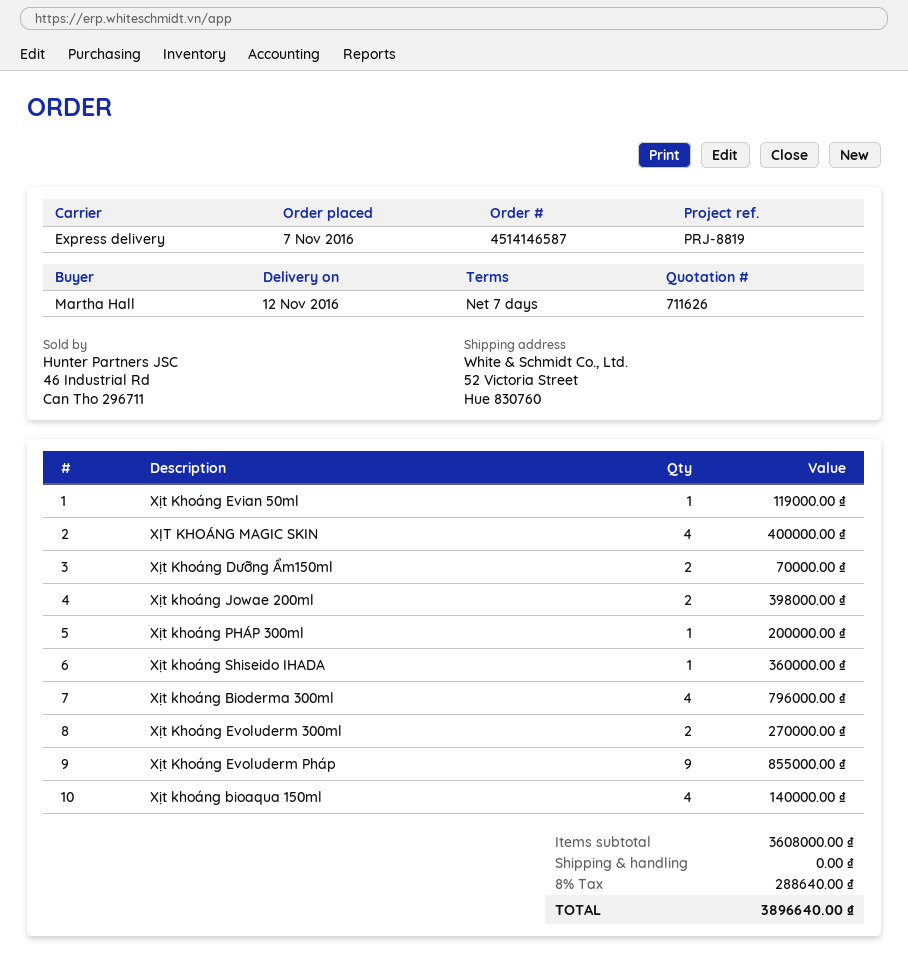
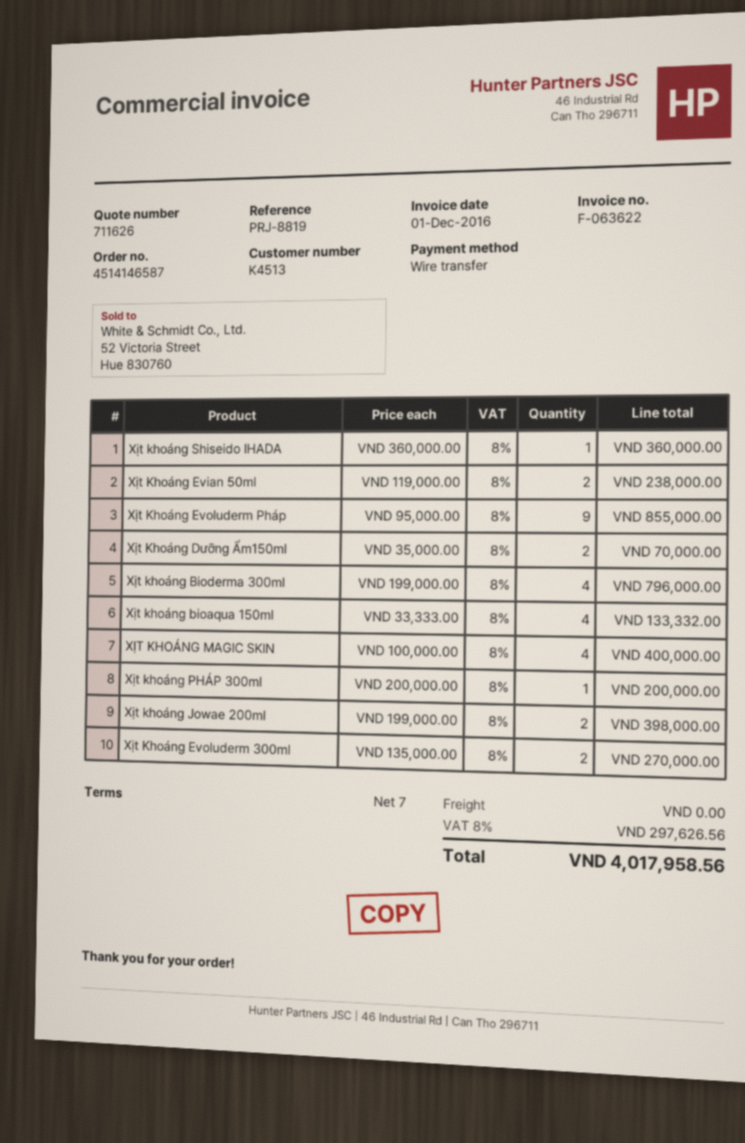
Xịt Khoáng Evian 50ml: 1 for 119000.00 -> 2 for 238000.00
Xịt khoáng bioaqua 150ml: 4 for 140000.00 -> 4 for 133332.00
tax: 8% = 288640.00 -> 8% = 297626.56
total: 3896640.00 -> 4017958.56

